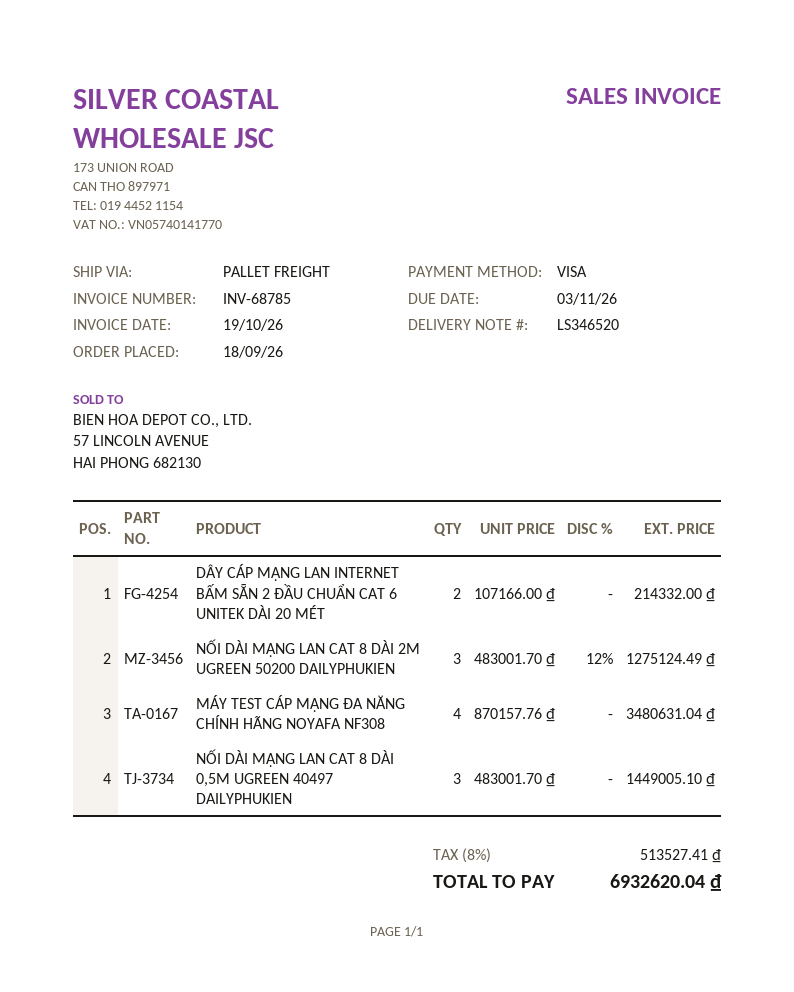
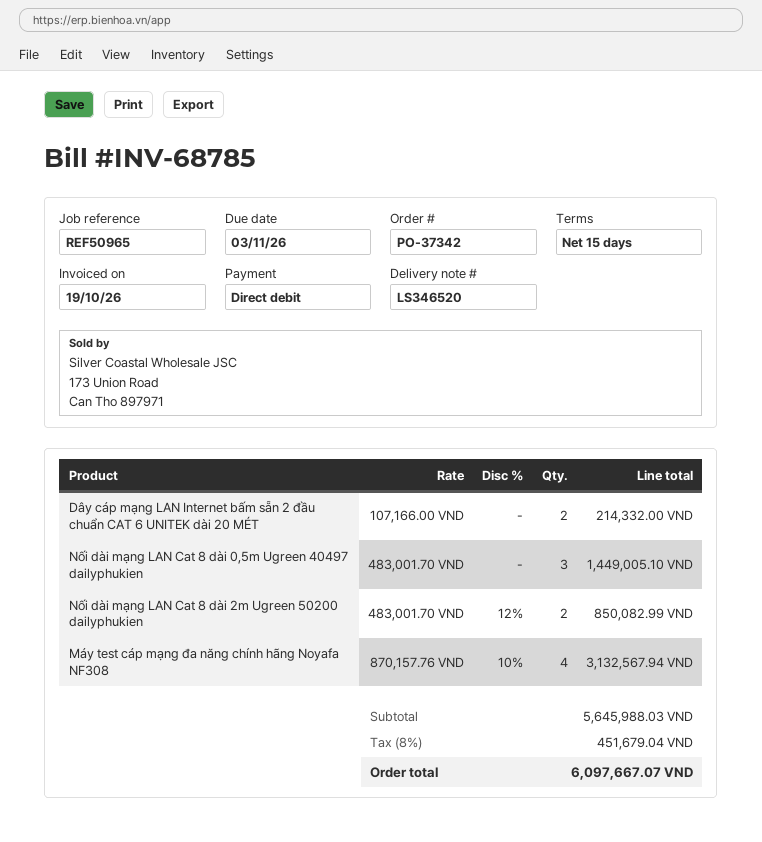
payment method: Visa -> direct debit
NỐI DÀI MẠNG LAN CAT 8 DÀI 2M UGREEN 50200 DAILYPHUKIEN: 3 x 483001.70 - 12% = 1275124.49 -> 2 x 483001.70 - 12% = 850082.99
MÁY TEST CÁP MẠNG ĐA NĂNG CHÍNH HÃNG NOYAFA NF308: 4 x 870157.76 = 3480631.04 -> 4 x 870157.76 - 10% = 3132567.94
tax: 8% = 513527.41 -> 8% = 451679.04
total: 6932620.04 -> 6097667.07

